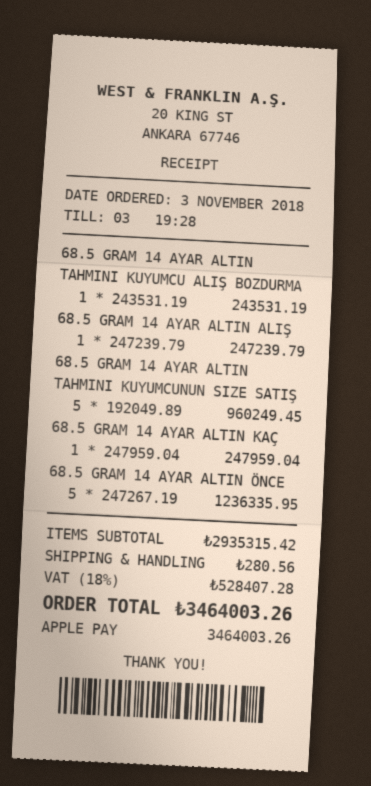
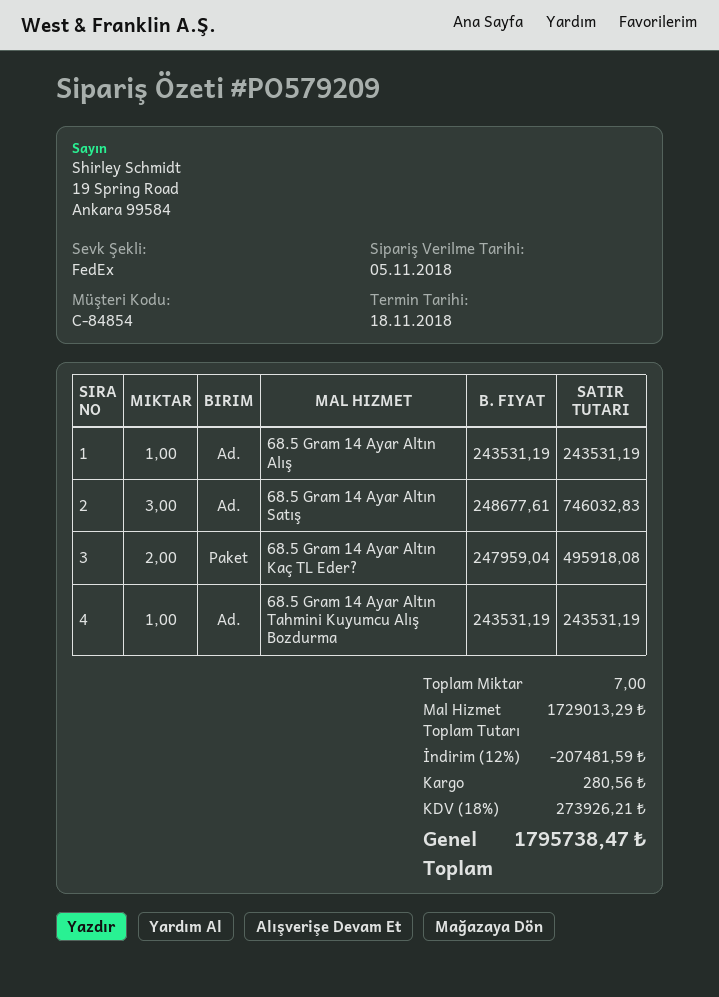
order date: 2018-11-03 -> 2018-11-05
68.5 GRAM 14 AYAR ALTIN ALIŞ: 1 x 247239.79 = 247239.79 -> 1 x 243531.19 = 243531.19
68.5 GRAM 14 AYAR ALTIN TAHMINI KUYUMCUNUN SIZE SATIŞ: 5 x 192049.89 = 960249.45 -> none
68.5 GRAM 14 AYAR ALTIN KAÇ: 1 x 247959.04 = 247959.04 -> 2 x 247959.04 = 495918.08
68.5 GRAM 14 AYAR ALTIN ÖNCE: 5 x 247267.19 = 1236335.95 -> none
68.5 Gram 14 Ayar Altın Satış: none -> 3 x 248677.61 = 746032.83
subtotal: 2935315.42 -> 1729013.29
discount: none -> 12% = 207481.59
tax: 18% = 528407.28 -> 18% = 273926.21
total: 3464003.26 -> 1795738.47

